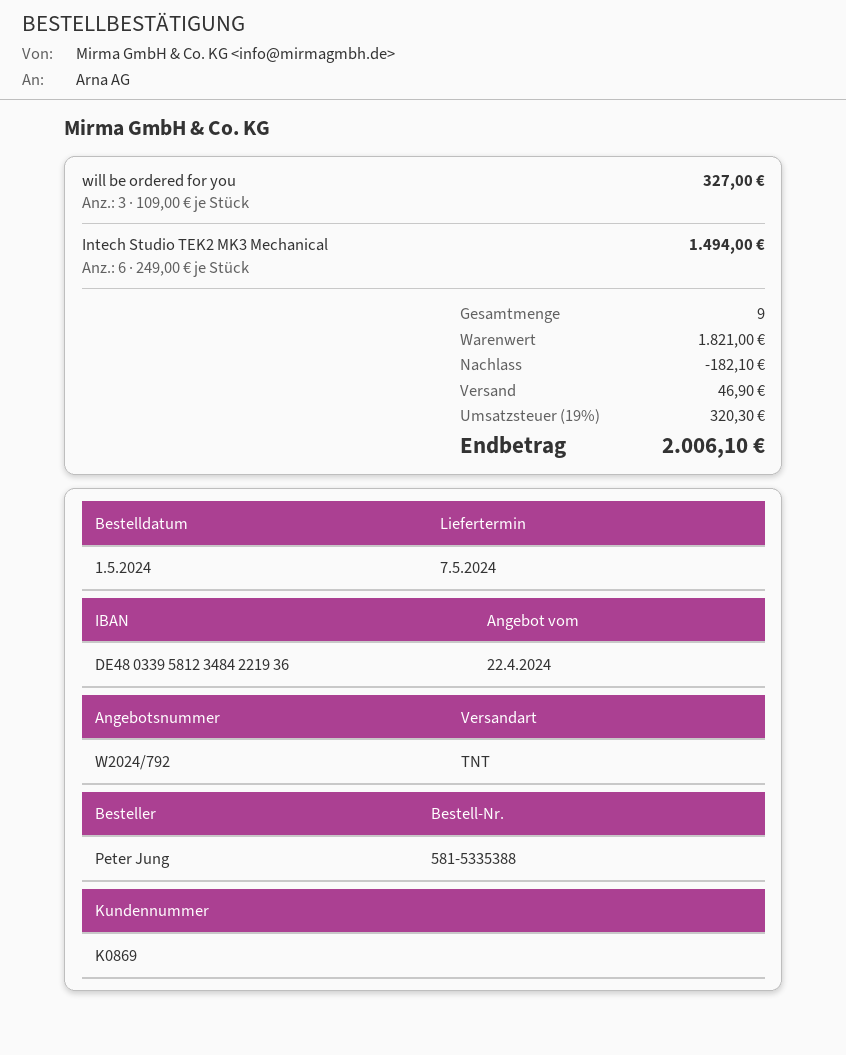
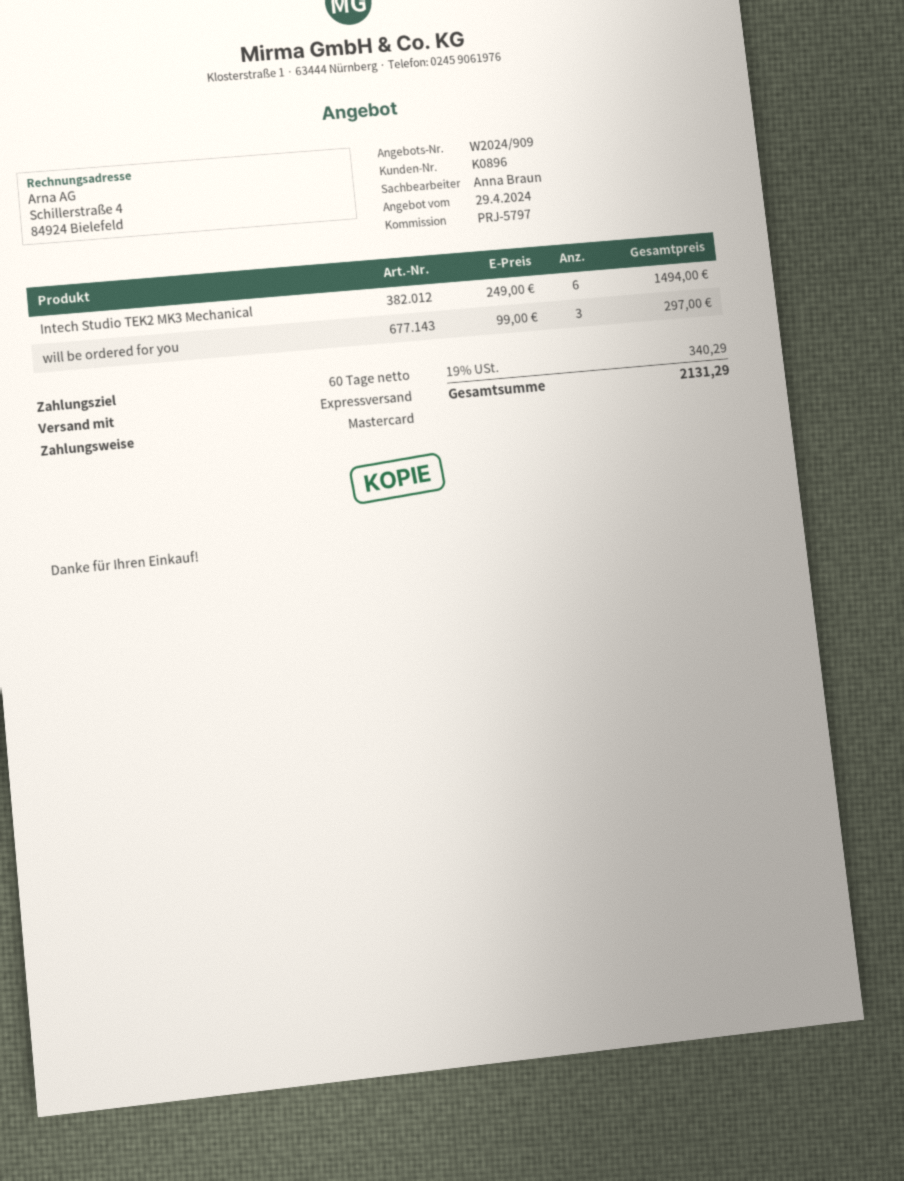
quote number: W2024/792 -> W2024/909
quote date: 2024-04-22 -> 2024-04-29
customer number: K0869 -> K0896
shipping method: TNT -> express
will be ordered for you: 3 x 109.00 = 327.00 -> 3 x 99.00 = 297.00
discount: 182.10 -> none
shipping: 46.90 -> none
tax: 19% = 320.30 -> 19% = 340.29
total: 2006.10 -> 2131.29

